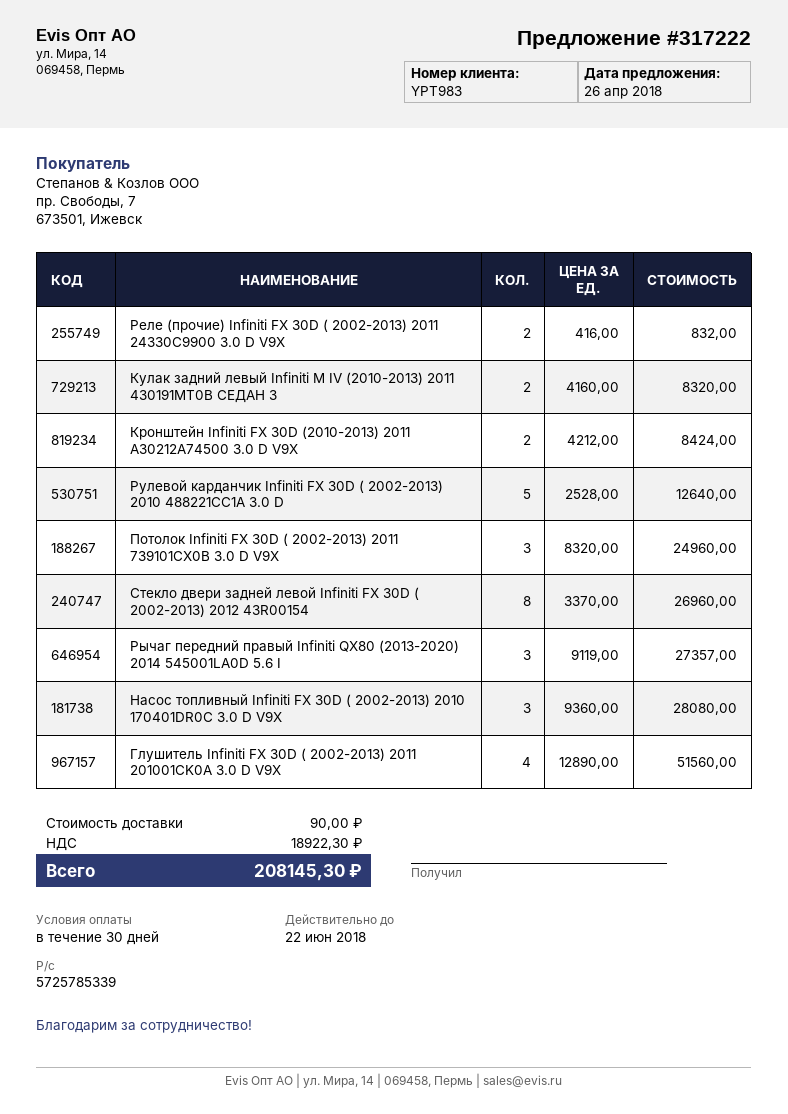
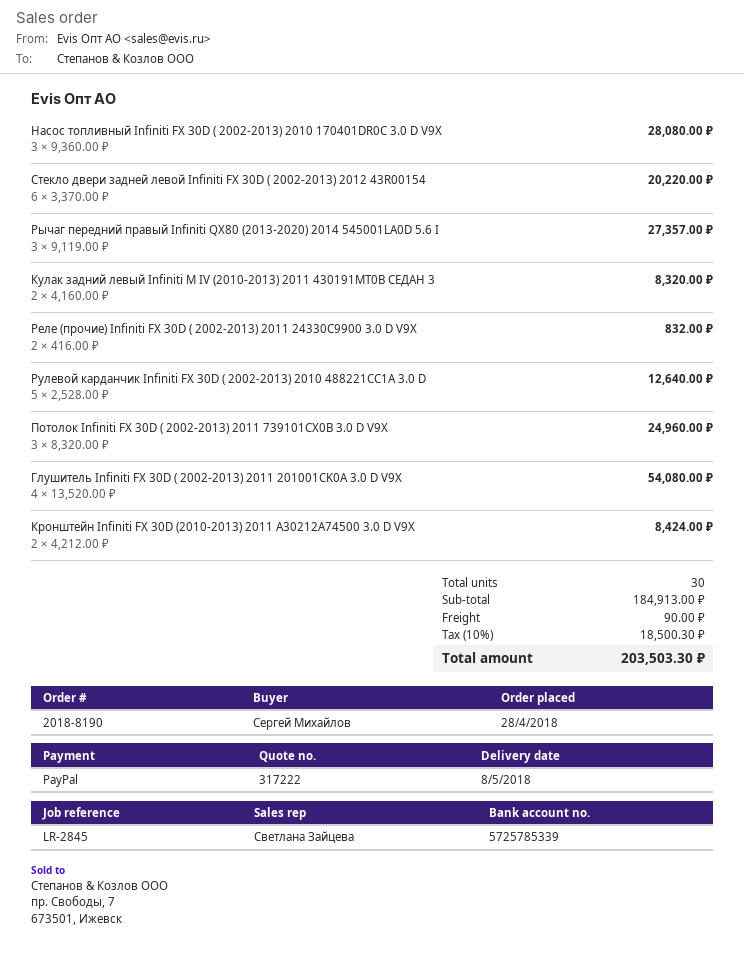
Стекло двери задней левой Infiniti FX 30D ( 2002-2013) 2012 43R00154: 8 x 3370.00 = 26960.00 -> 6 x 3370.00 = 20220.00
Глушитель Infiniti FX 30D ( 2002-2013) 2011 201001CK0A 3.0 D V9X: 4 x 12890.00 = 51560.00 -> 4 x 13520.00 = 54080.00
tax: 18922.30 -> 18500.30
total: 208145.30 -> 203503.30

